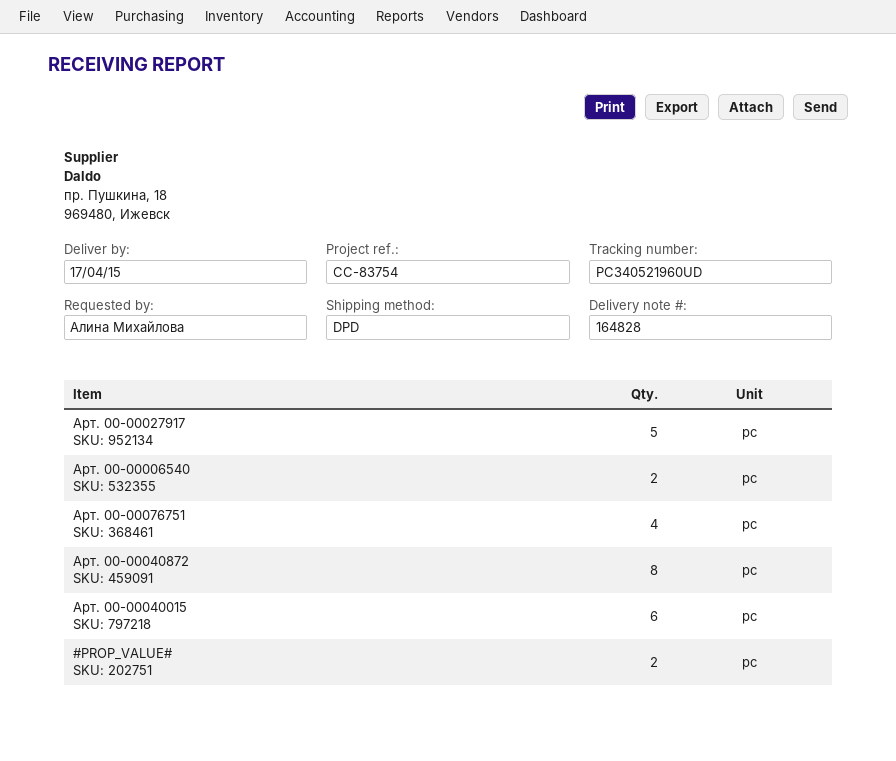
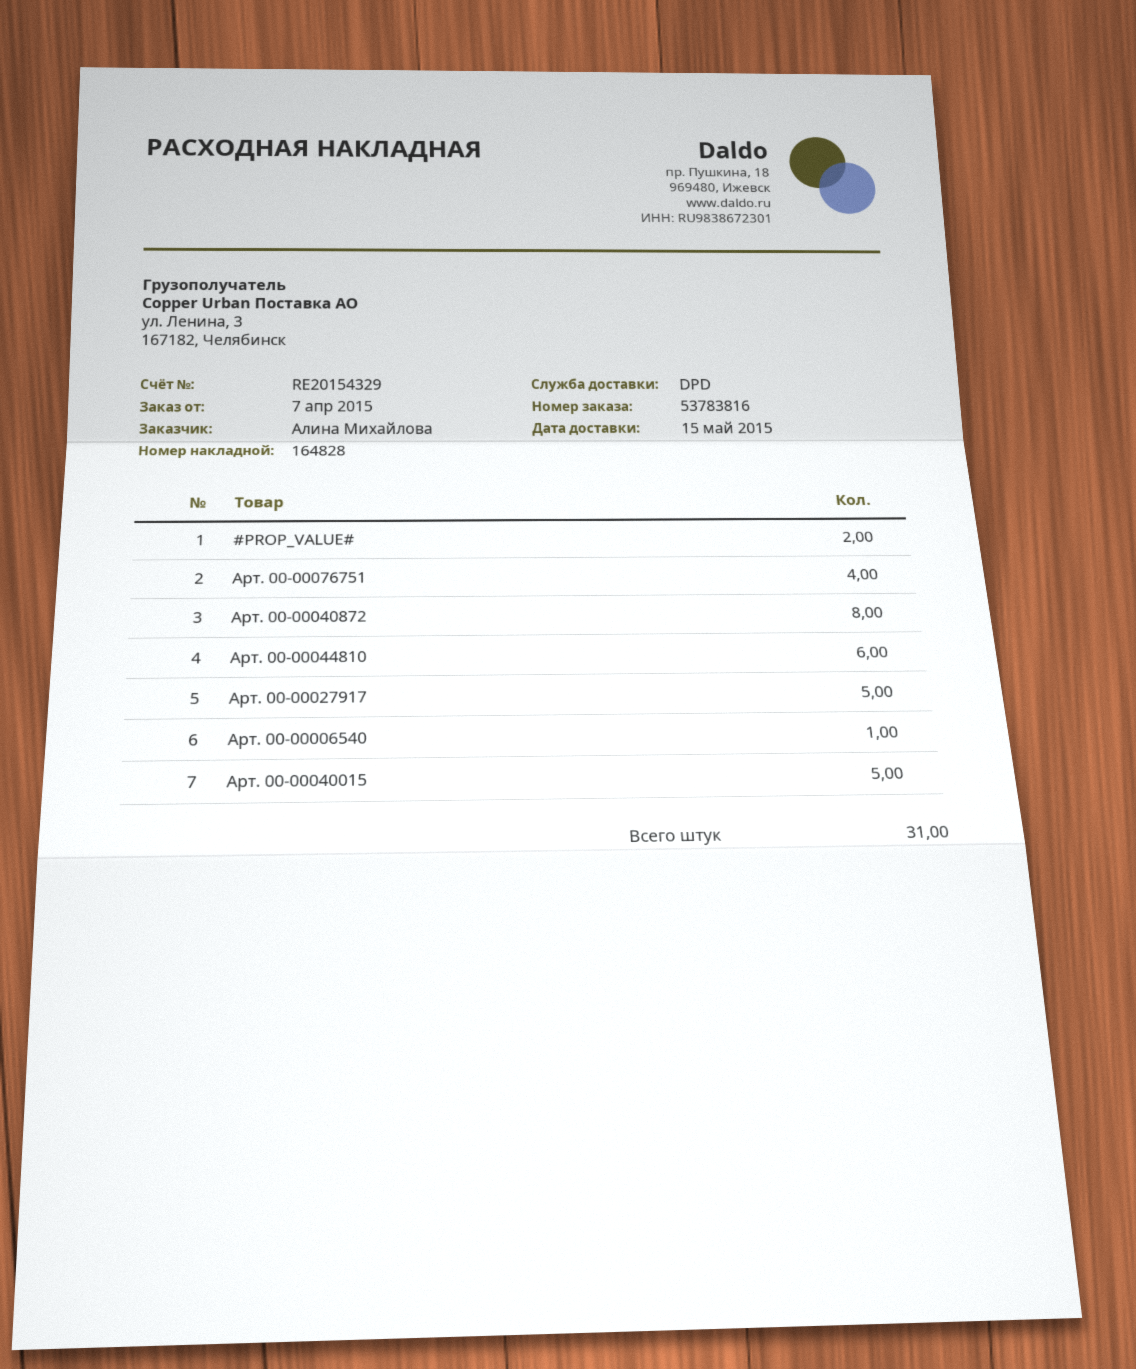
delivery date: 2015-04-17 -> 2015-05-15
Арт. 00-00006540: 2 -> 1
Арт. 00-00040015: 6 -> 5
Арт. 00-00044810: none -> 6

